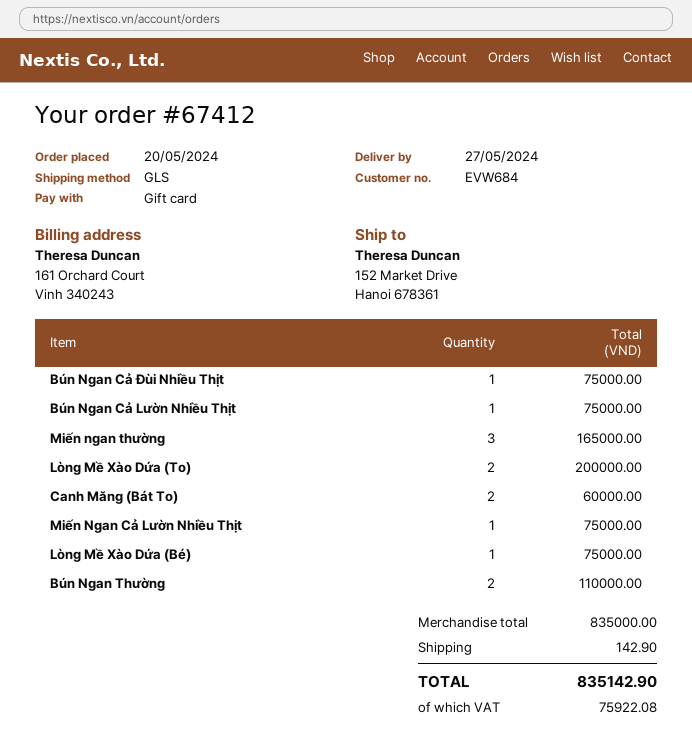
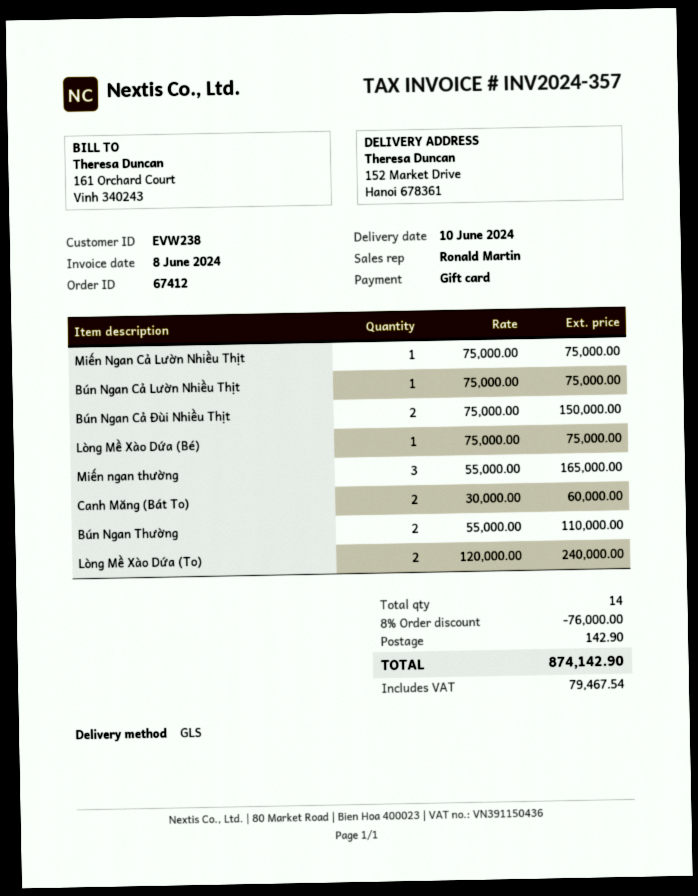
delivery date: 2024-05-27 -> 2024-06-10
customer number: EVW684 -> EVW238
Bún Ngan Cả Đùi Nhiều Thịt: 1 for 75000.00 -> 2 for 150000.00
Lòng Mề Xào Dứa (To): 2 for 200000.00 -> 2 for 240000.00
discount: none -> 8% = 76000.00
tax: 75922.08 -> 79467.54
total: 835142.90 -> 874142.90

